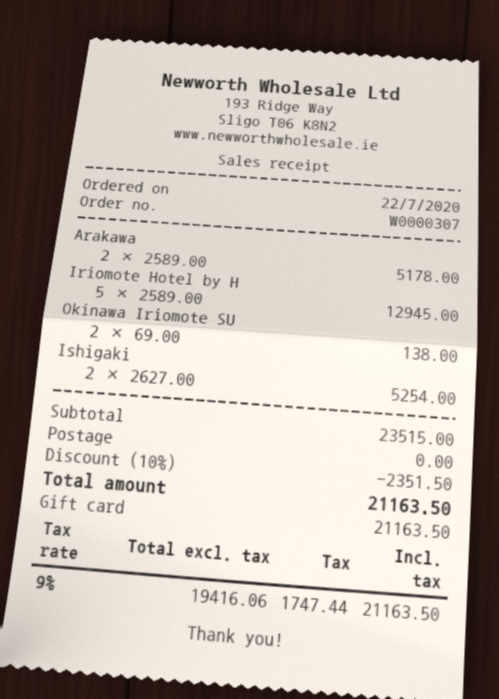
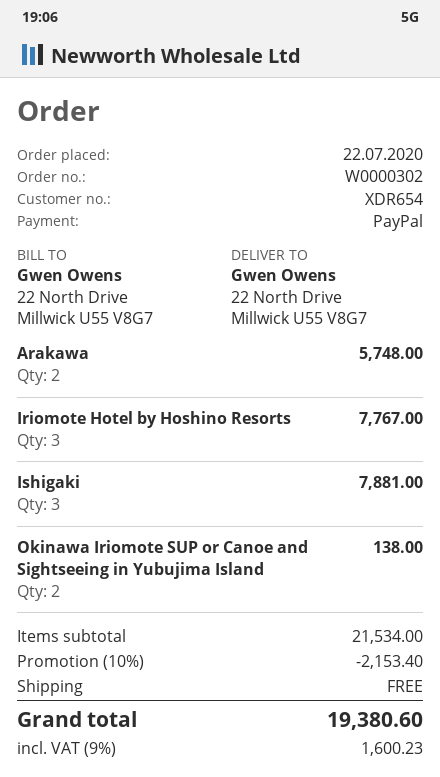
order number: W0000307 -> W0000302
payment method: gift card -> PayPal
Arakawa: 2 for 5178.00 -> 2 for 5748.00
Iriomote Hotel by H: 5 for 12945.00 -> 3 for 7767.00
Ishigaki: 2 for 5254.00 -> 3 for 7881.00
subtotal: 23515.00 -> 21534.00
discount: 10% = 2351.50 -> 10% = 2153.40
tax: 9% = 1747.44 -> 9% = 1600.23
total: 21163.50 -> 19380.60

